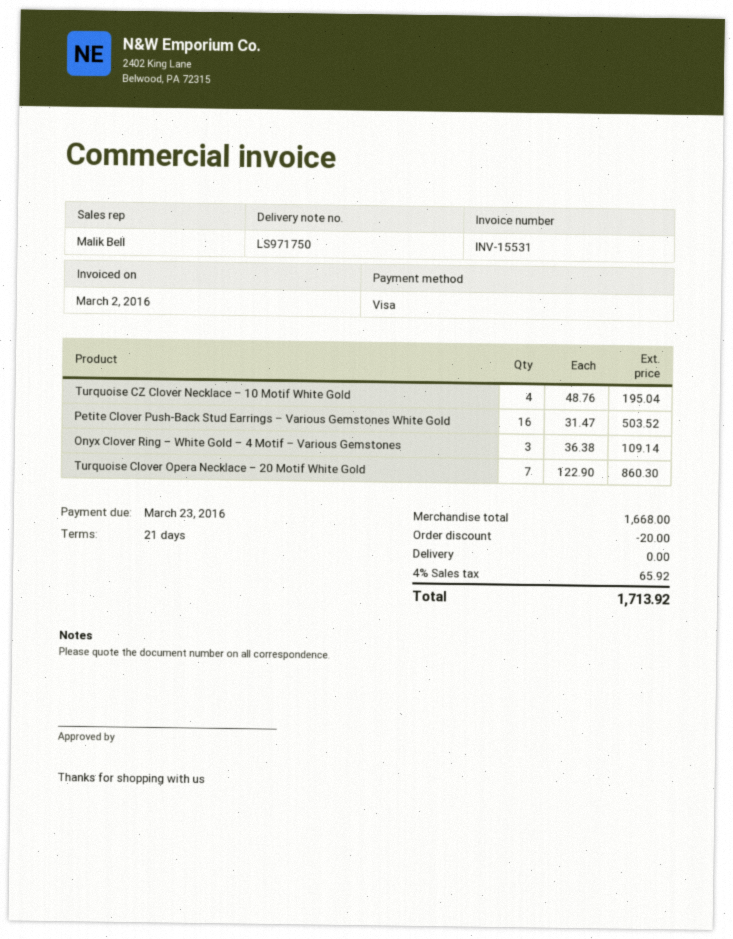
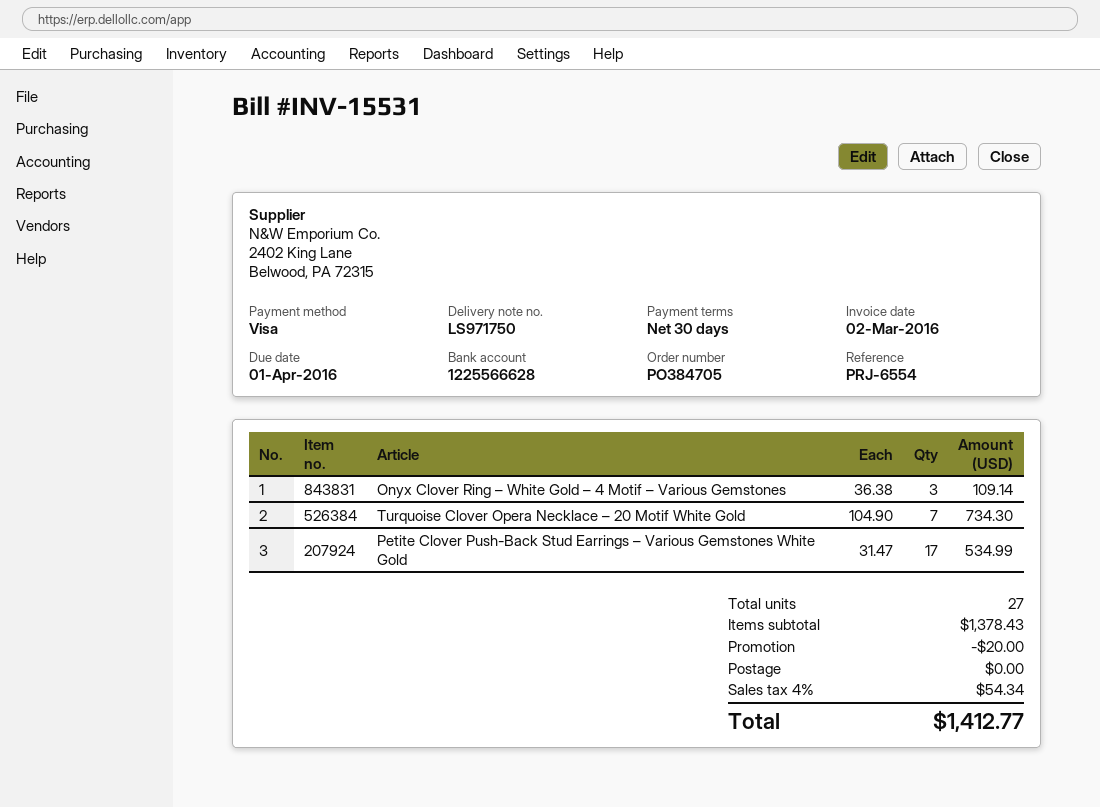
payment terms: 21 days -> 30 days
due date: 2016-03-23 -> 2016-04-01
Turquoise CZ Clover Necklace – 10 Motif White Gold: 4 x 48.76 = 195.04 -> none
Petite Clover Push-Back Stud Earrings – Various Gemstones White Gold: 16 x 31.47 = 503.52 -> 17 x 31.47 = 534.99
Turquoise Clover Opera Necklace – 20 Motif White Gold: 7 x 122.90 = 860.30 -> 7 x 104.90 = 734.30
subtotal: 1668.00 -> 1378.43
tax: 4% = 65.92 -> 4% = 54.34
total: 1713.92 -> 1412.77

